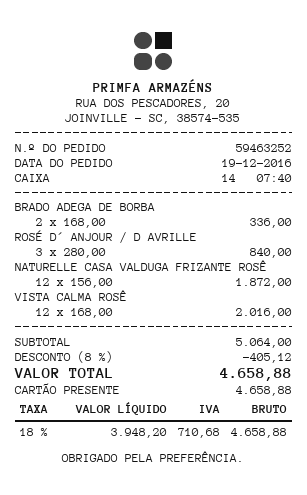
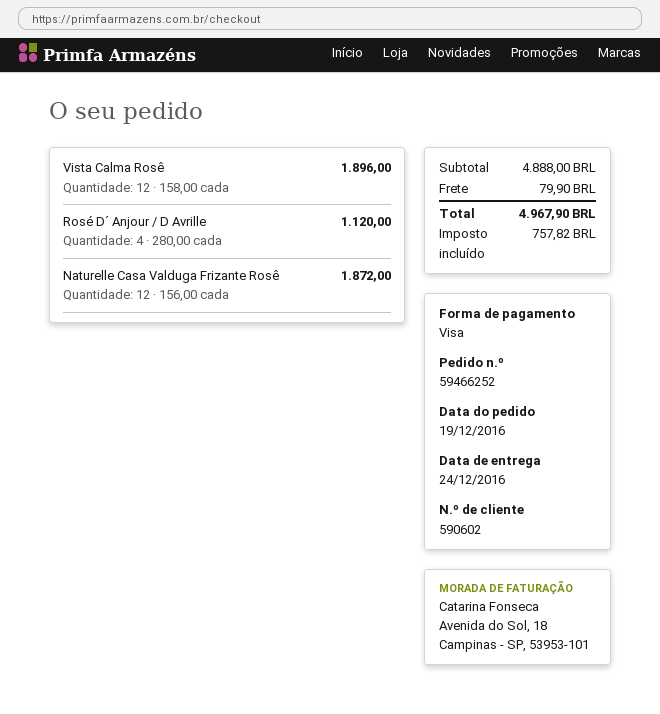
order number: 59463252 -> 59466252
payment method: gift card -> Visa
BRADO ADEGA DE BORBA: 2 x 168.00 = 336.00 -> none
ROSÉ D´ ANJOUR / D AVRILLE: 3 x 280.00 = 840.00 -> 4 x 280.00 = 1120.00
VISTA CALMA ROSÊ: 12 x 168.00 = 2016.00 -> 12 x 158.00 = 1896.00
subtotal: 5064.00 -> 4888.00
discount: 8% = 405.12 -> none
shipping: none -> 79.90
tax: 710.68 -> 757.82
total: 4658.88 -> 4967.90

